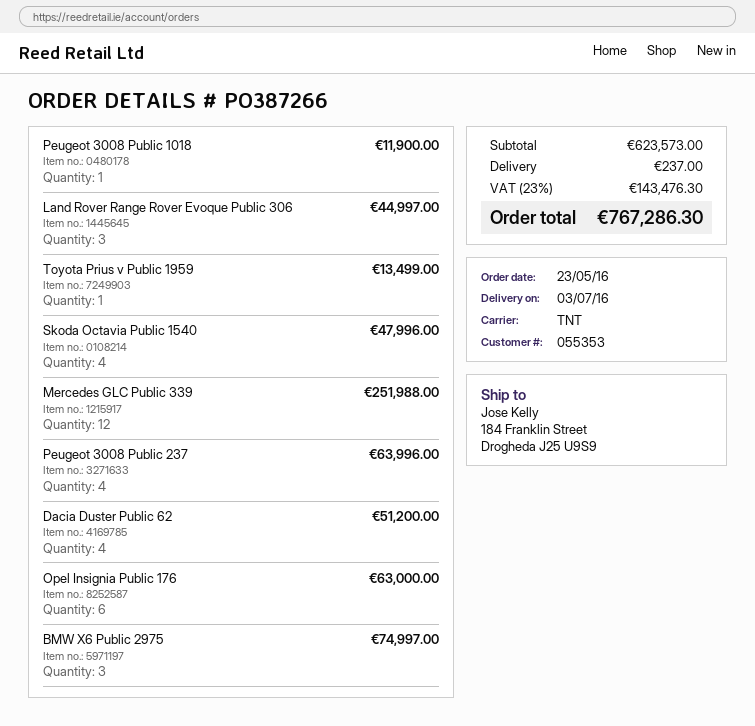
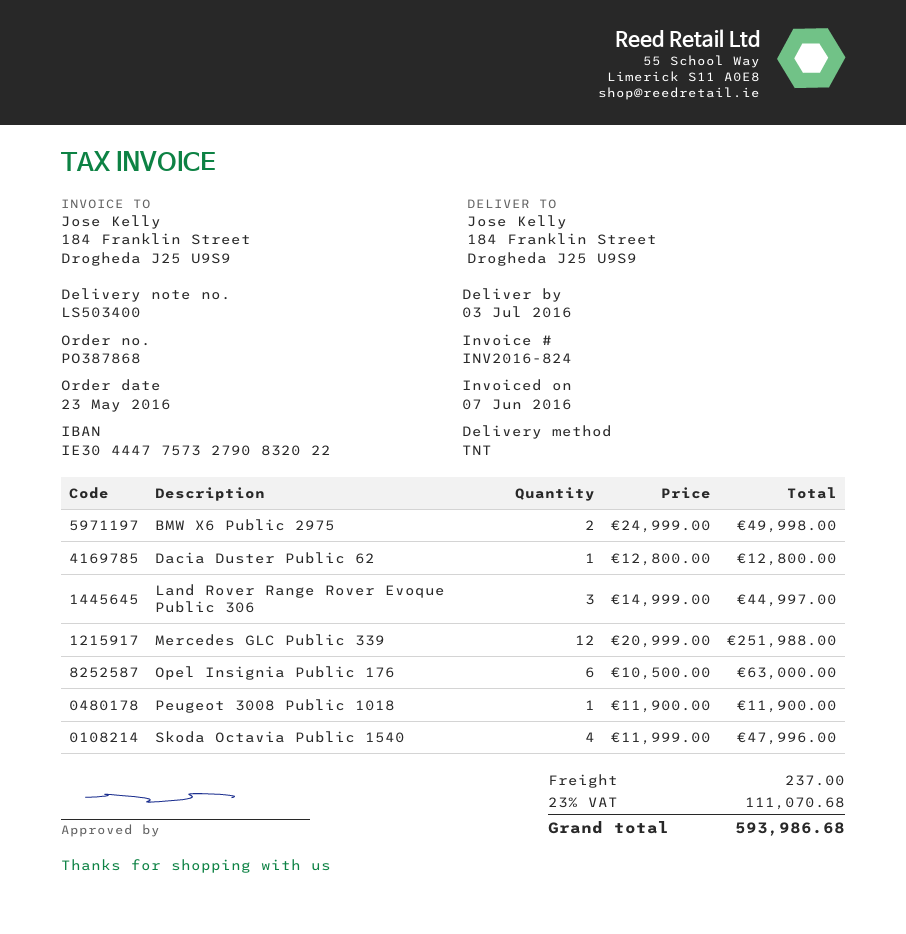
order number: PO387266 -> PO387868
Toyota Prius v Public 1959: 1 for 13499.00 -> none
Peugeot 3008 Public 237: 4 for 63996.00 -> none
Dacia Duster Public 62: 4 for 51200.00 -> 1 for 12800.00
BMW X6 Public 2975: 3 for 74997.00 -> 2 for 49998.00
tax: 23% = 143476.30 -> 23% = 111070.68
total: 767286.30 -> 593986.68

